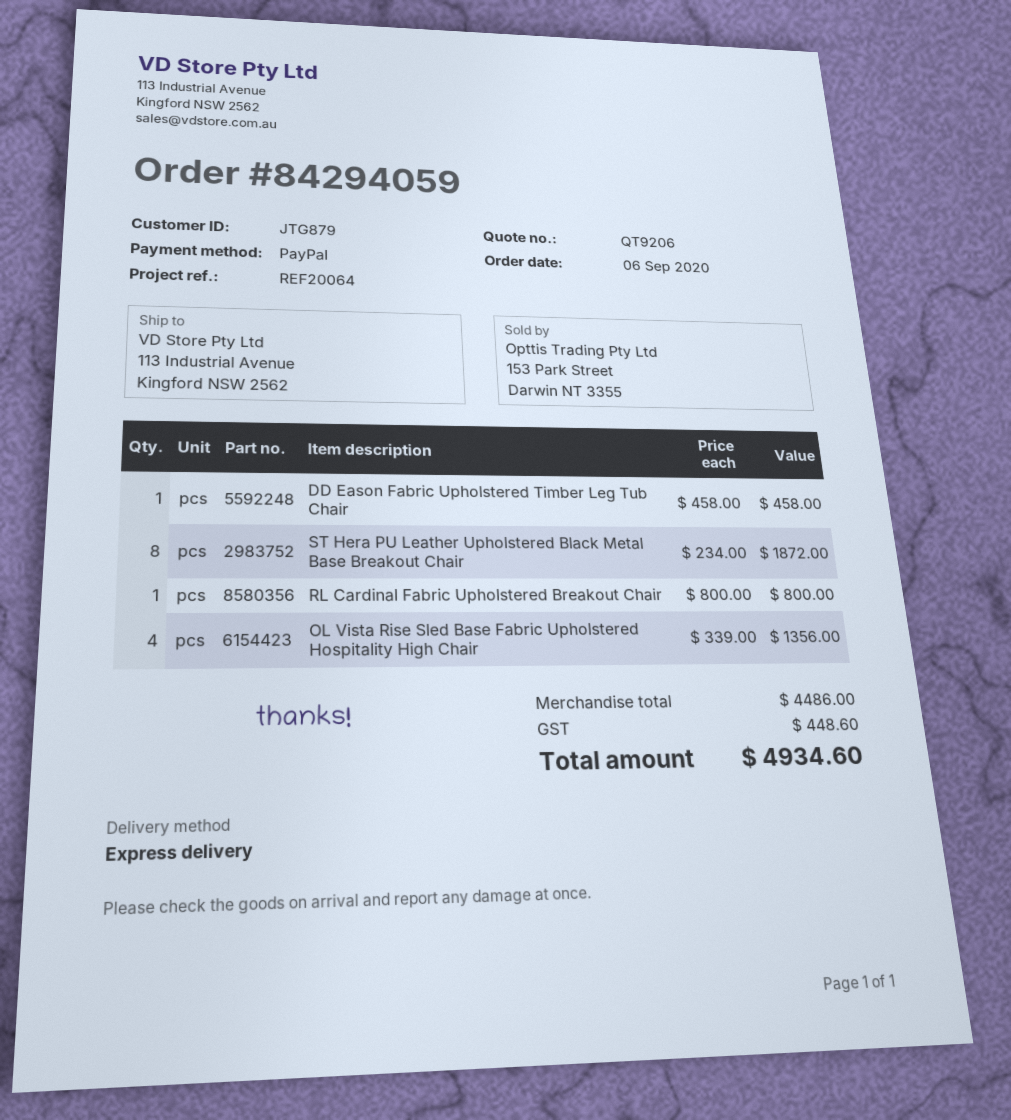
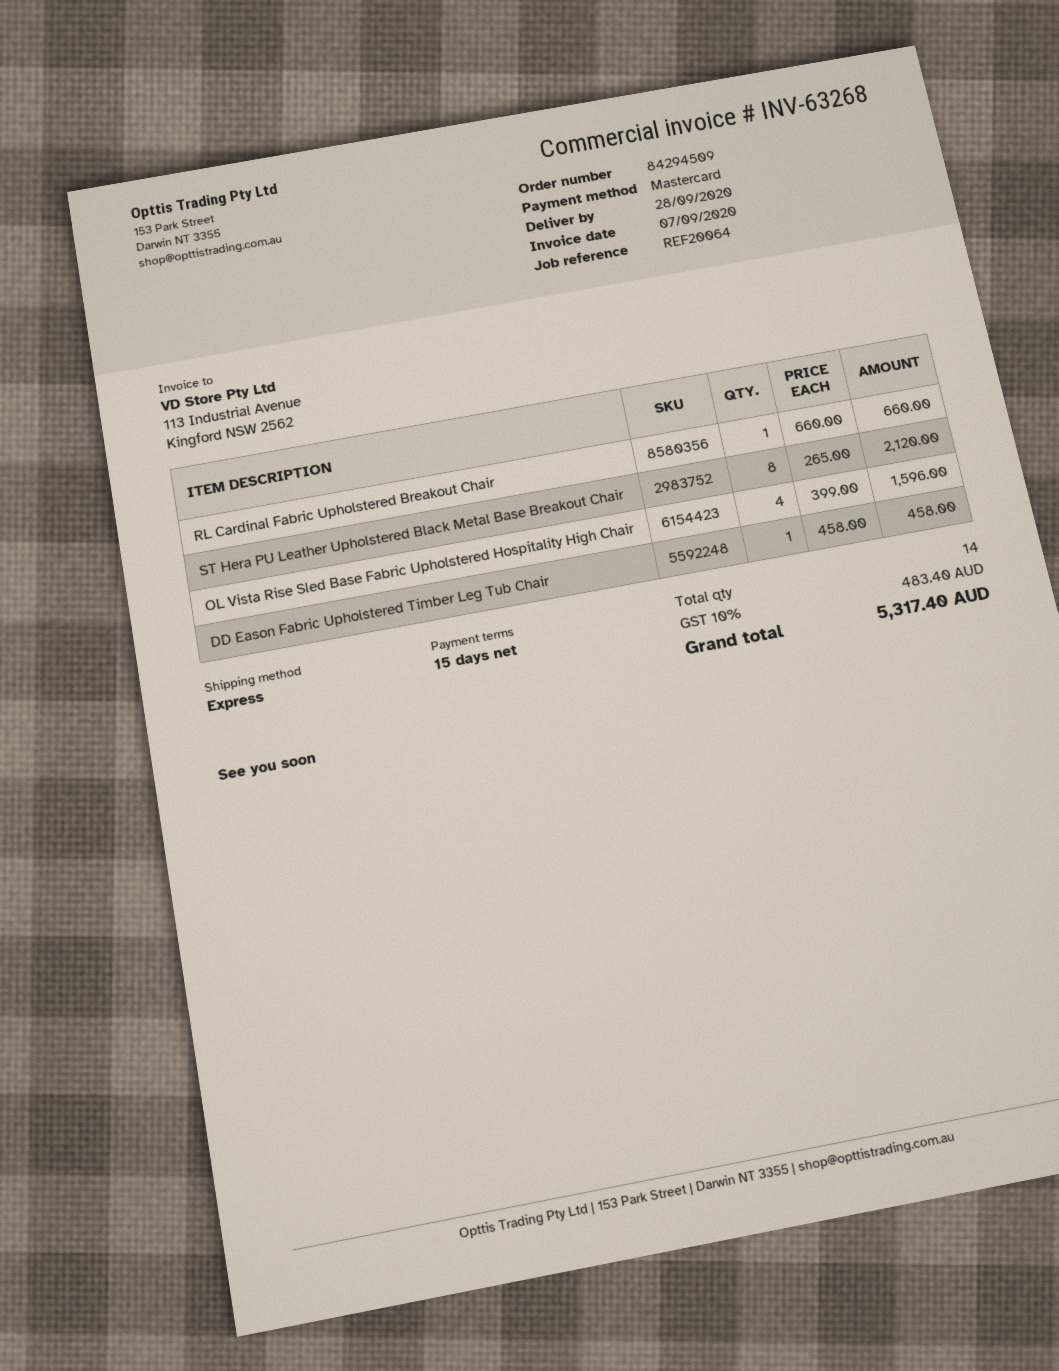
order number: 84294059 -> 84294509
payment method: PayPal -> Mastercard
ST Hera PU Leather Upholstered Black Metal Base Breakout Chair: 8 x 234.00 = 1872.00 -> 8 x 265.00 = 2120.00
RL Cardinal Fabric Upholstered Breakout Chair: 1 x 800.00 = 800.00 -> 1 x 660.00 = 660.00
OL Vista Rise Sled Base Fabric Upholstered Hospitality High Chair: 4 x 339.00 = 1356.00 -> 4 x 399.00 = 1596.00
tax: 448.60 -> 483.40
total: 4934.60 -> 5317.40

